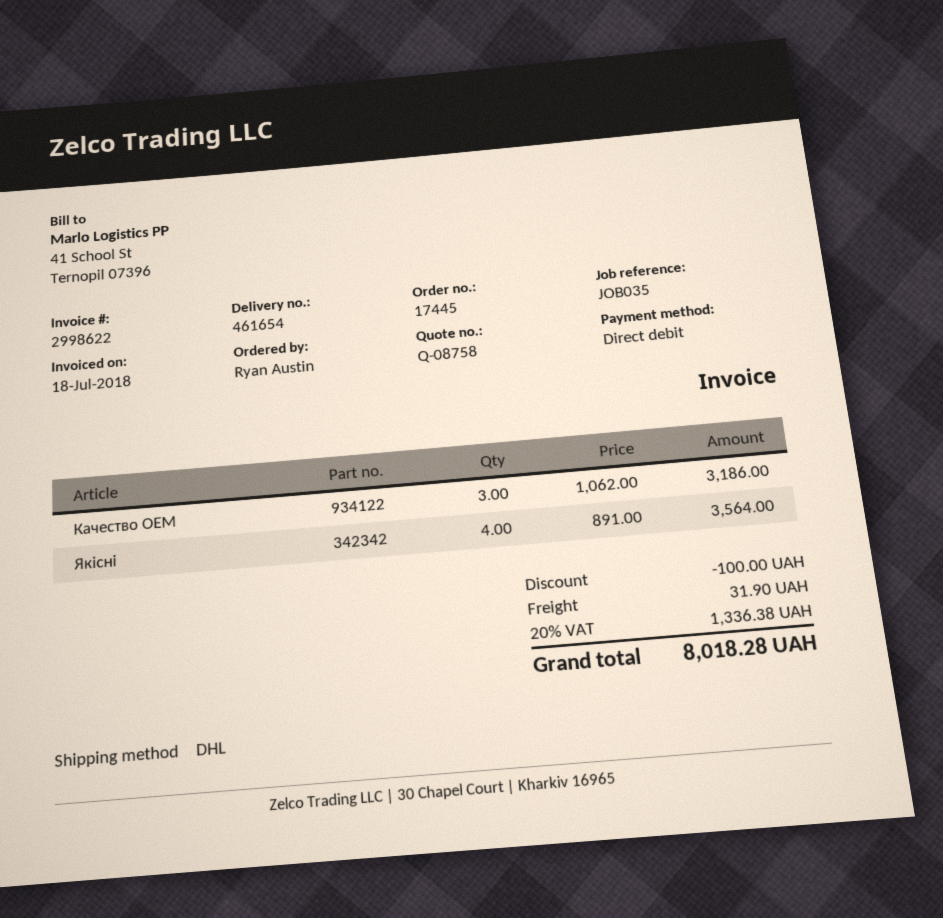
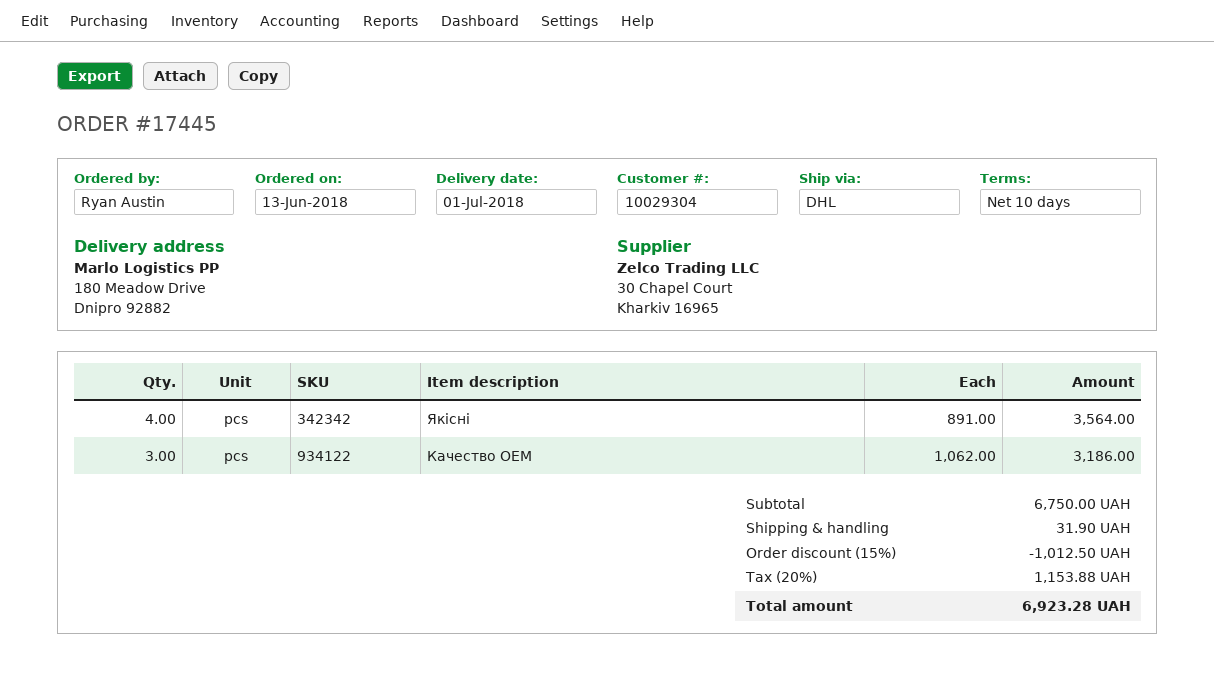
discount: 100.00 -> 1012.50
tax: 20% = 1336.38 -> 20% = 1153.88
total: 8018.28 -> 6923.28

